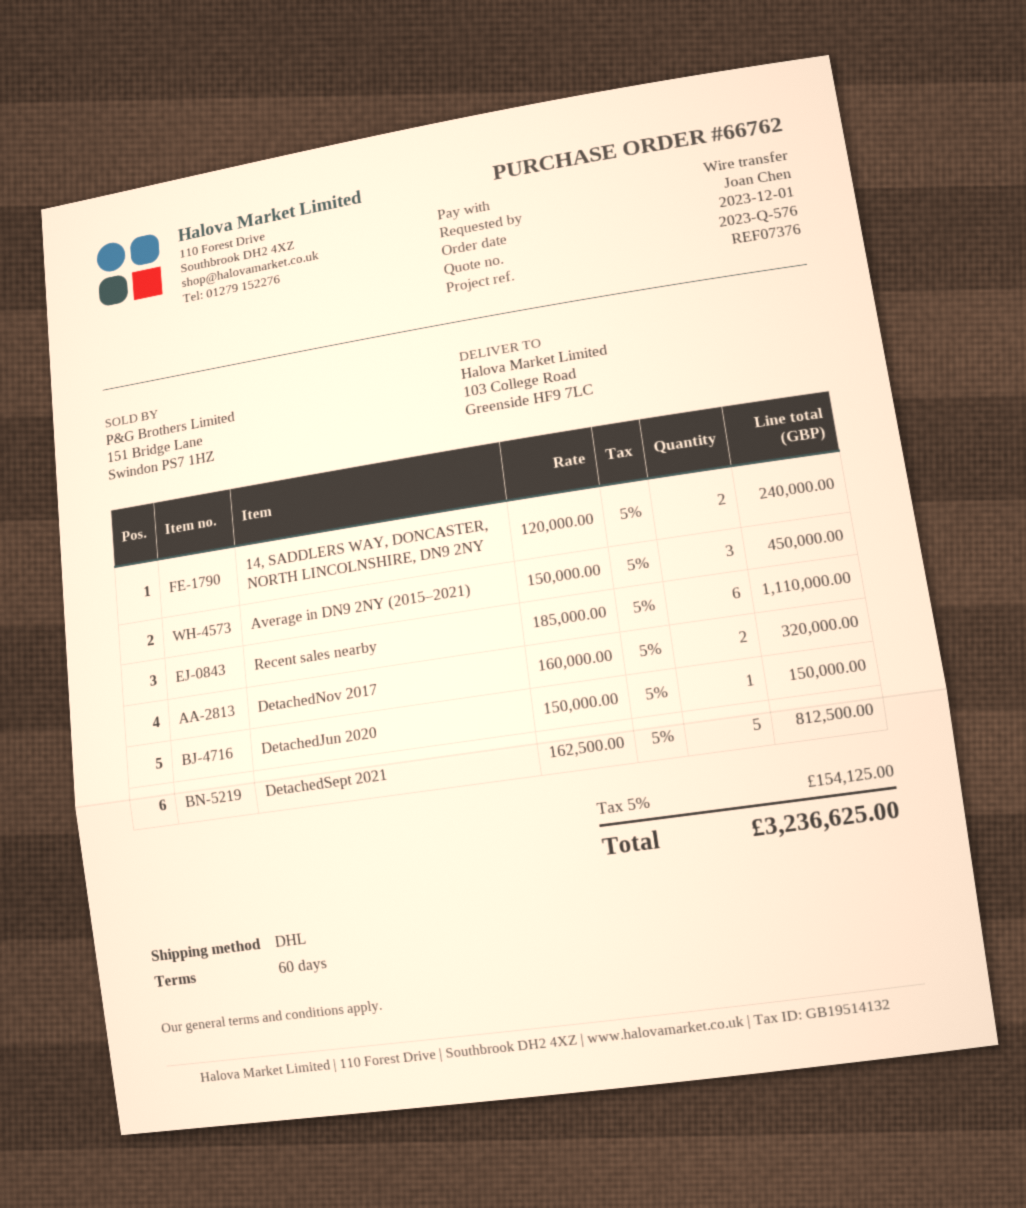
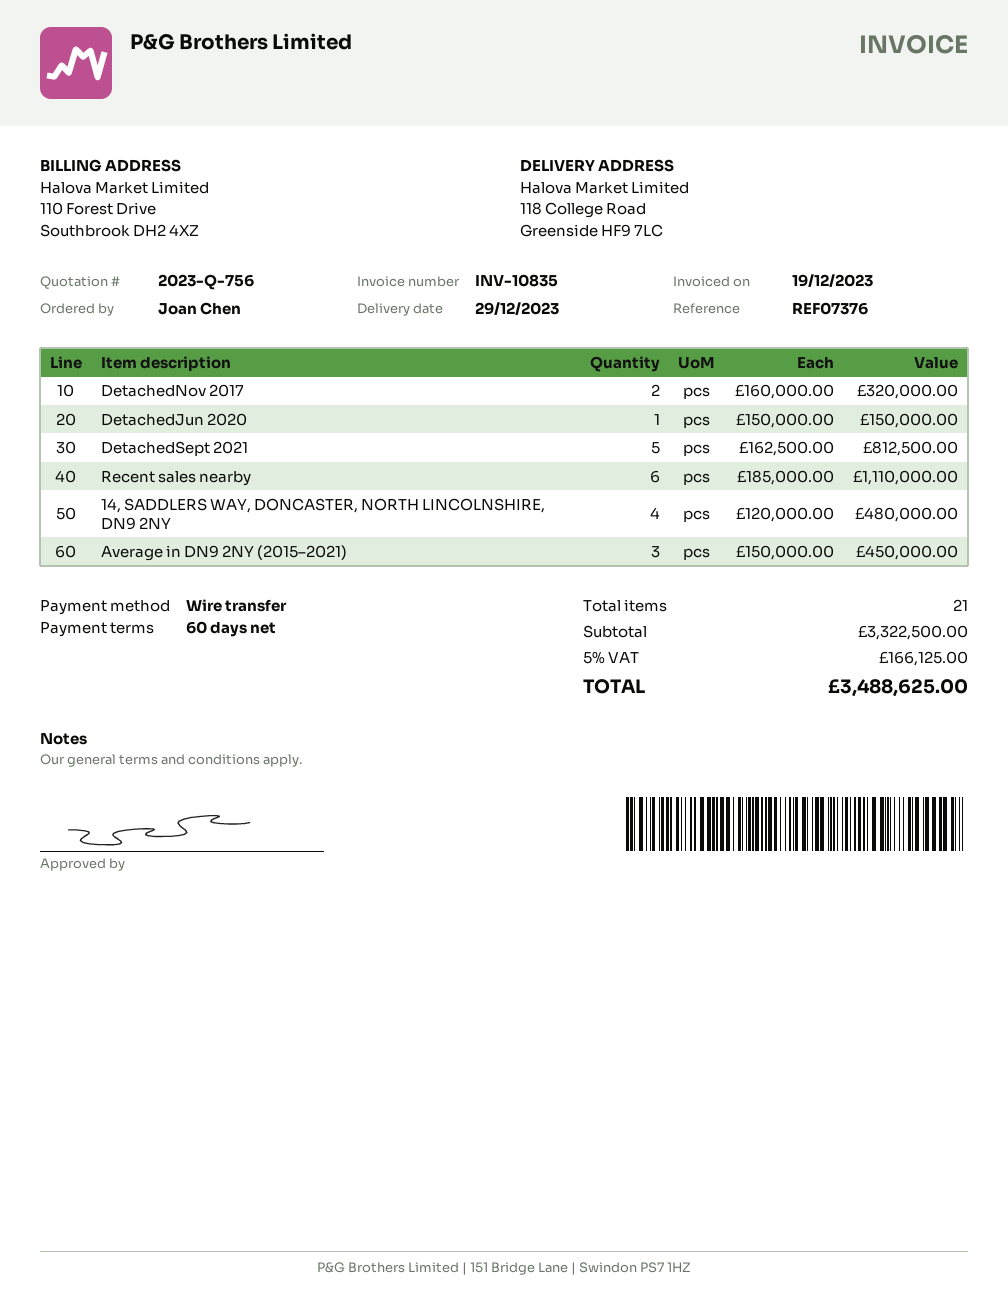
quote number: 2023-Q-576 -> 2023-Q-756
ship to: 103 College Road, Greenside HF9 7LC -> 118 College Road, Greenside HF9 7LC
14, SADDLERS WAY, DONCASTER, NORTH LINCOLNSHIRE, DN9 2NY: 2 x 120000.00 = 240000.00 -> 4 x 120000.00 = 480000.00
tax: 5% = 154125.00 -> 5% = 166125.00
total: 3236625.00 -> 3488625.00

